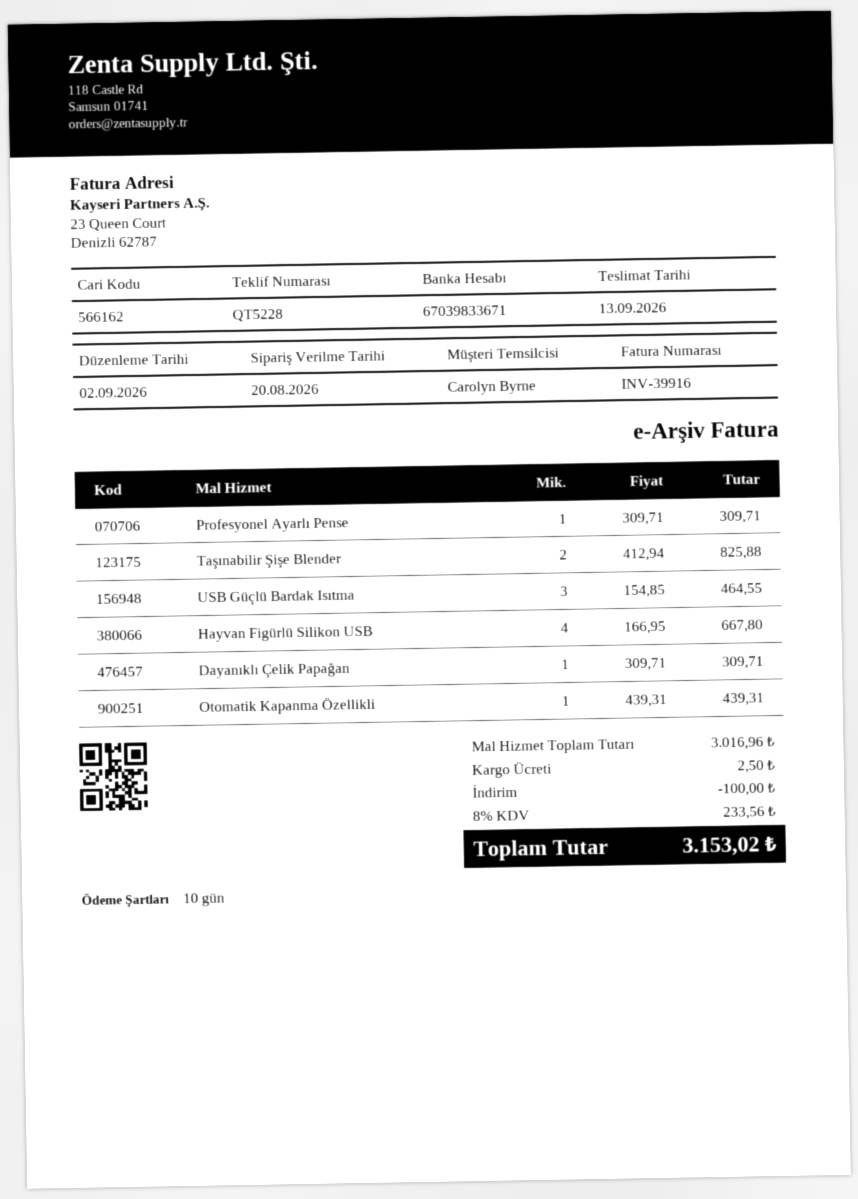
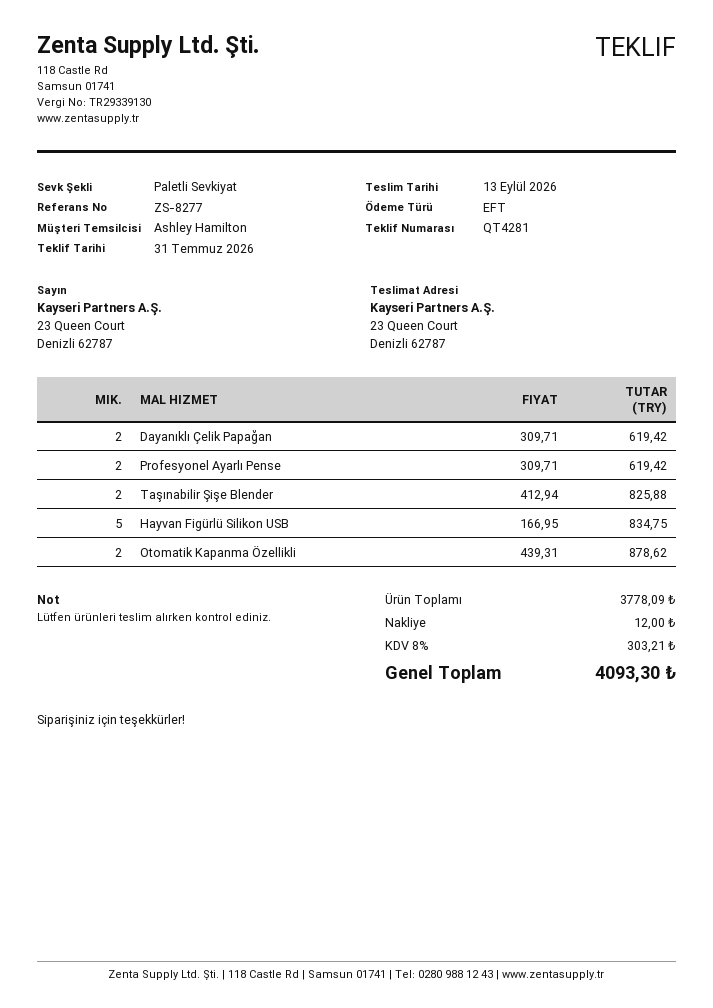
quote number: QT5228 -> QT4281
sales rep: Carolyn Byrne -> Ashley Hamilton
Profesyonel Ayarlı Pense: 1 x 309.71 = 309.71 -> 2 x 309.71 = 619.42
USB Güçlü Bardak Isıtma: 3 x 154.85 = 464.55 -> none
Hayvan Figürlü Silikon USB: 4 x 166.95 = 667.80 -> 5 x 166.95 = 834.75
Dayanıklı Çelik Papağan: 1 x 309.71 = 309.71 -> 2 x 309.71 = 619.42
Otomatik Kapanma Özellikli: 1 x 439.31 = 439.31 -> 2 x 439.31 = 878.62
subtotal: 3016.96 -> 3778.09
discount: 100.00 -> none
shipping: 2.50 -> 12.00
tax: 8% = 233.56 -> 8% = 303.21
total: 3153.02 -> 4093.30

